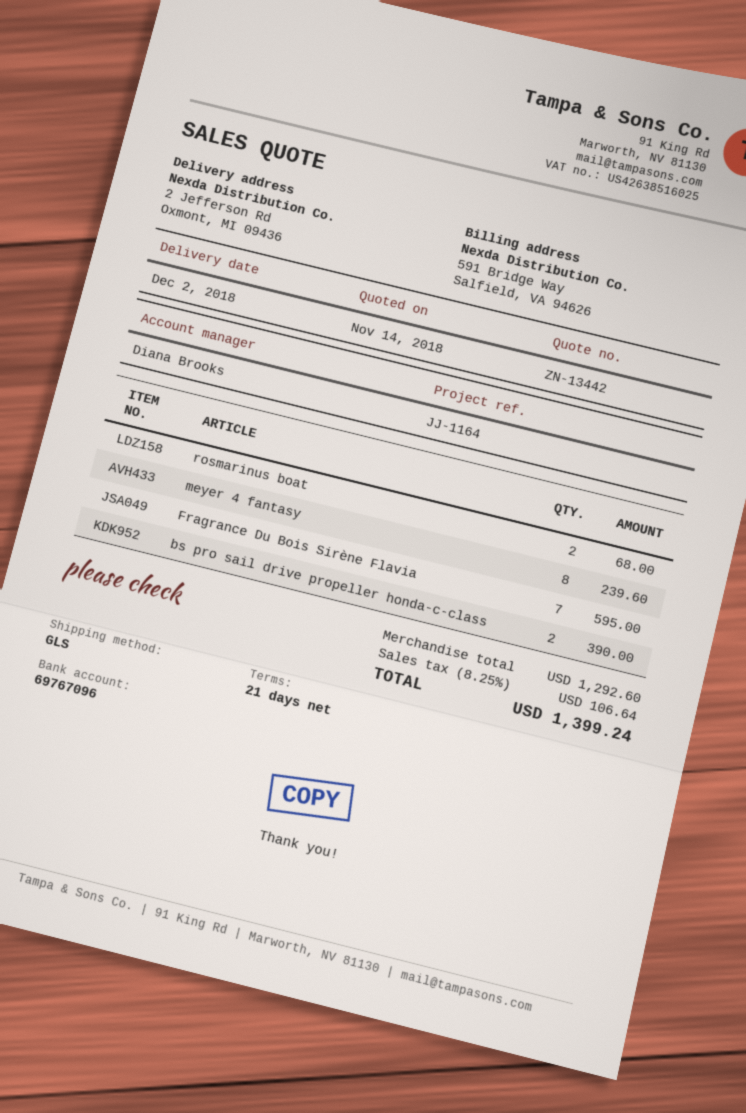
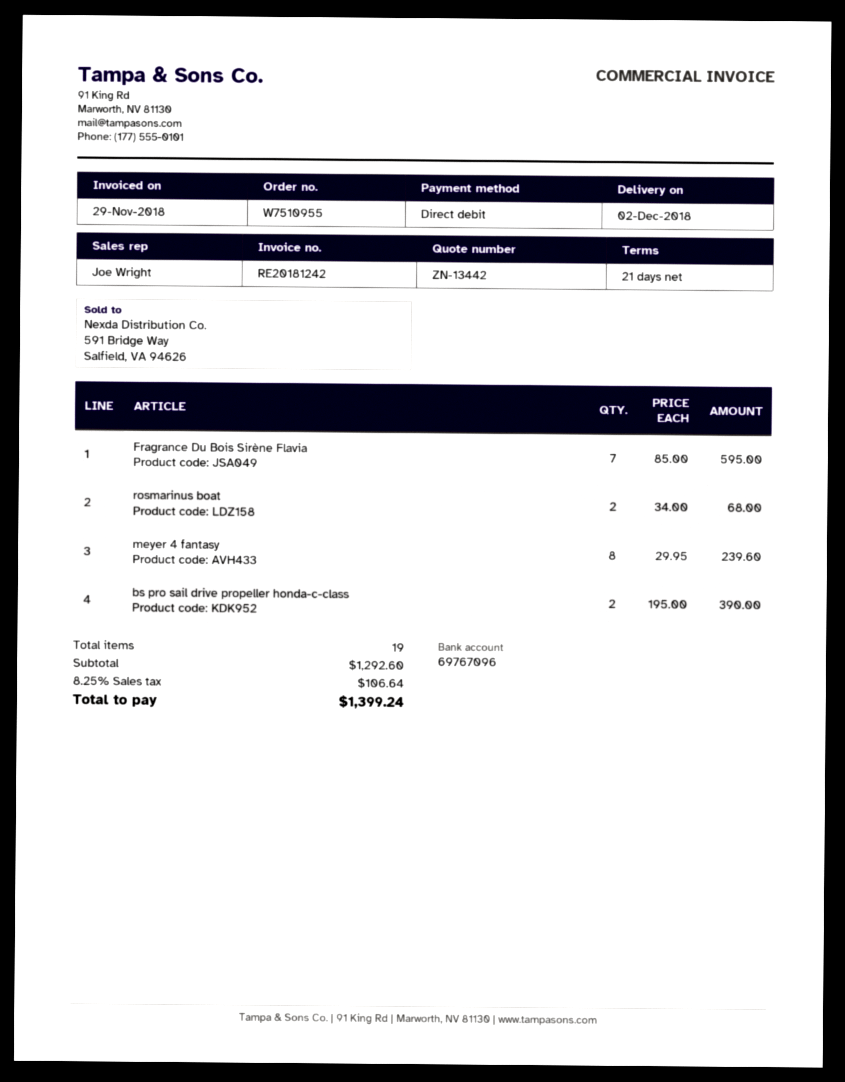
sales rep: Diana Brooks -> Joe Wright

